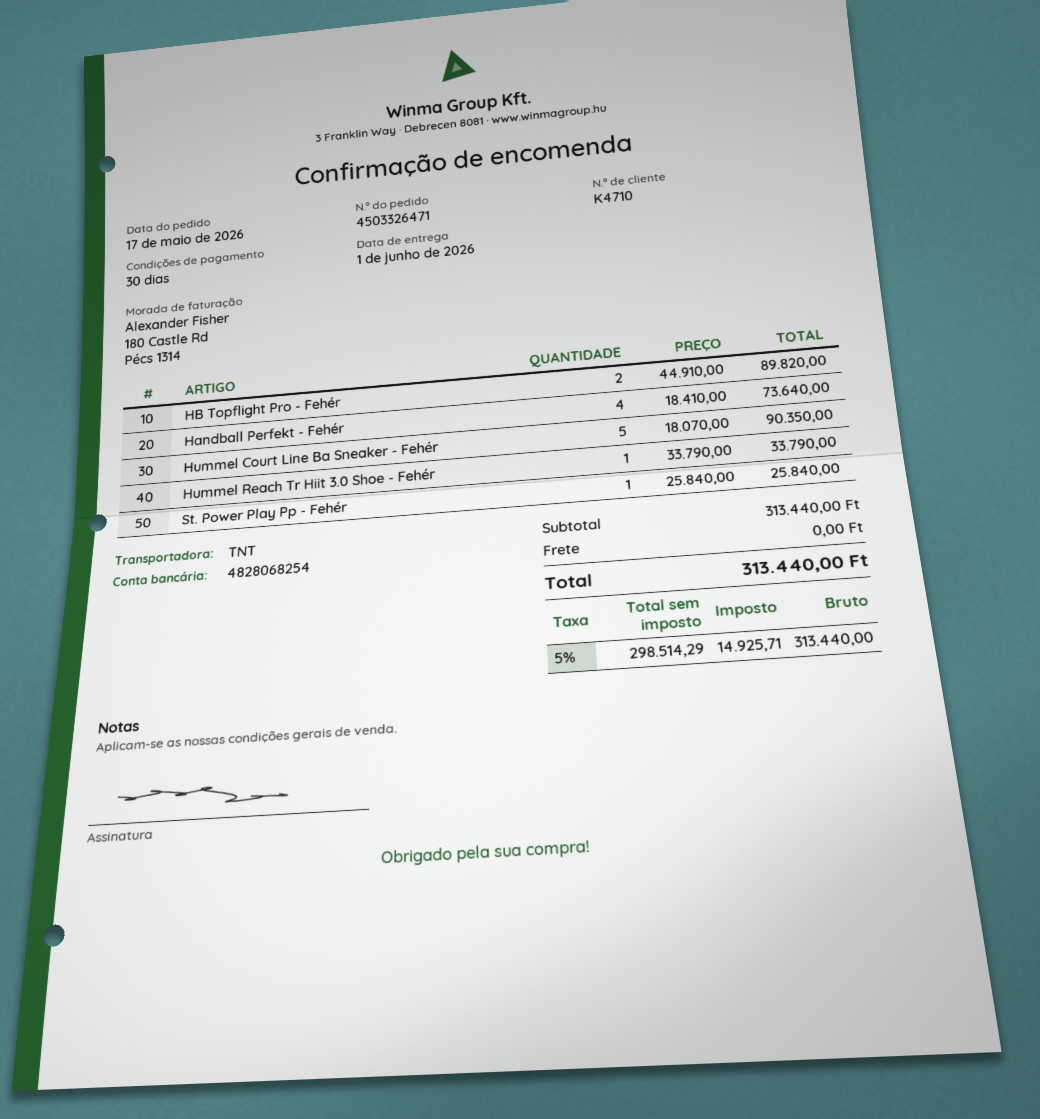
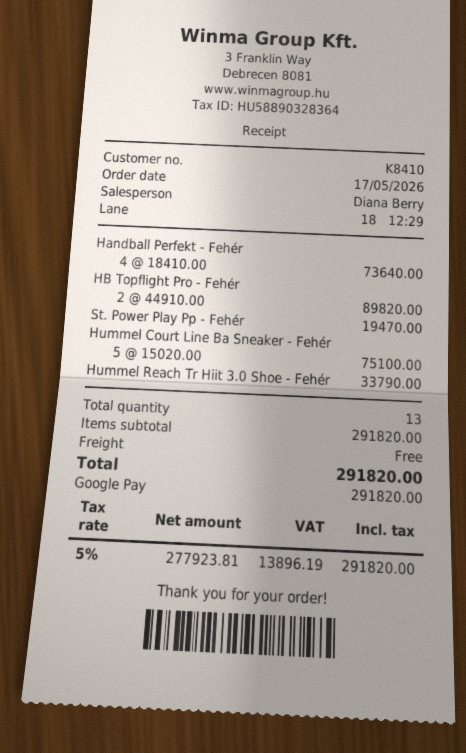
customer number: K4710 -> K8410
Hummel Court Line Ba Sneaker - Fehér: 5 x 18070.00 = 90350.00 -> 5 x 15020.00 = 75100.00
St. Power Play Pp - Fehér: 1 x 25840.00 = 25840.00 -> 1 x 19470.00 = 19470.00
subtotal: 313440.00 -> 291820.00
net: 298514.29 -> 277923.81
tax: 5% = 14925.71 -> 5% = 13896.19
total: 313440.00 -> 291820.00

